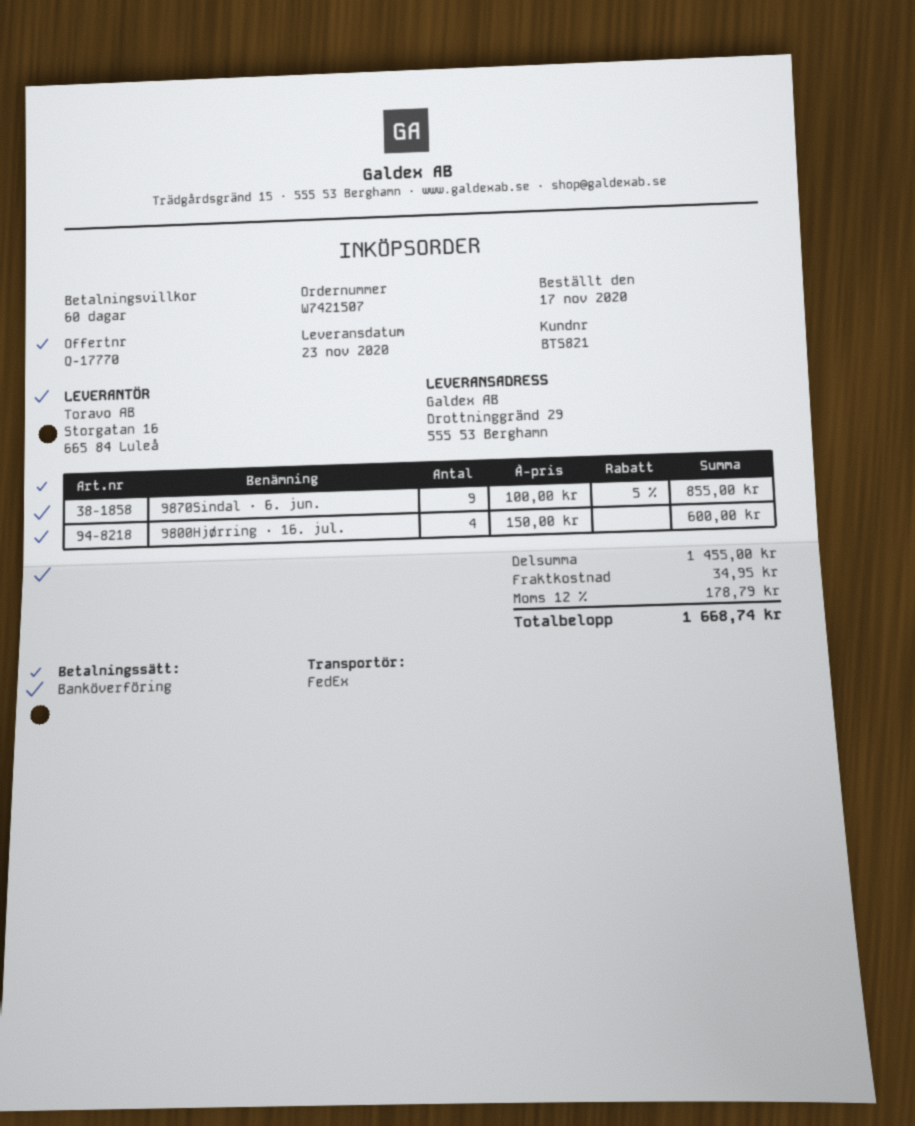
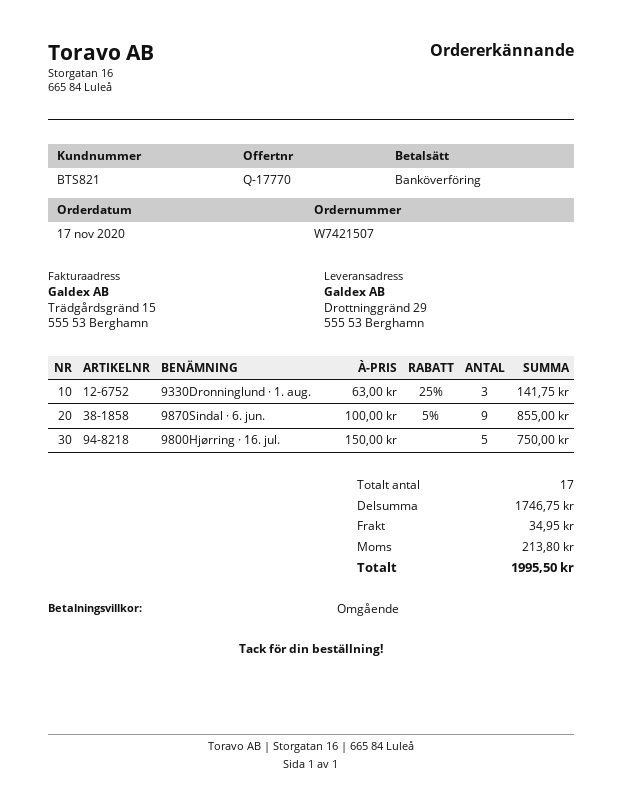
payment terms: 60 days -> on receipt
9800Hjørring · 16. jul.: 4 x 150.00 = 600.00 -> 5 x 150.00 = 750.00
9330Dronninglund · 1. aug.: none -> 3 x 63.00 - 25% = 141.75
subtotal: 1455.00 -> 1746.75
tax: 178.79 -> 213.80
total: 1668.74 -> 1995.50

